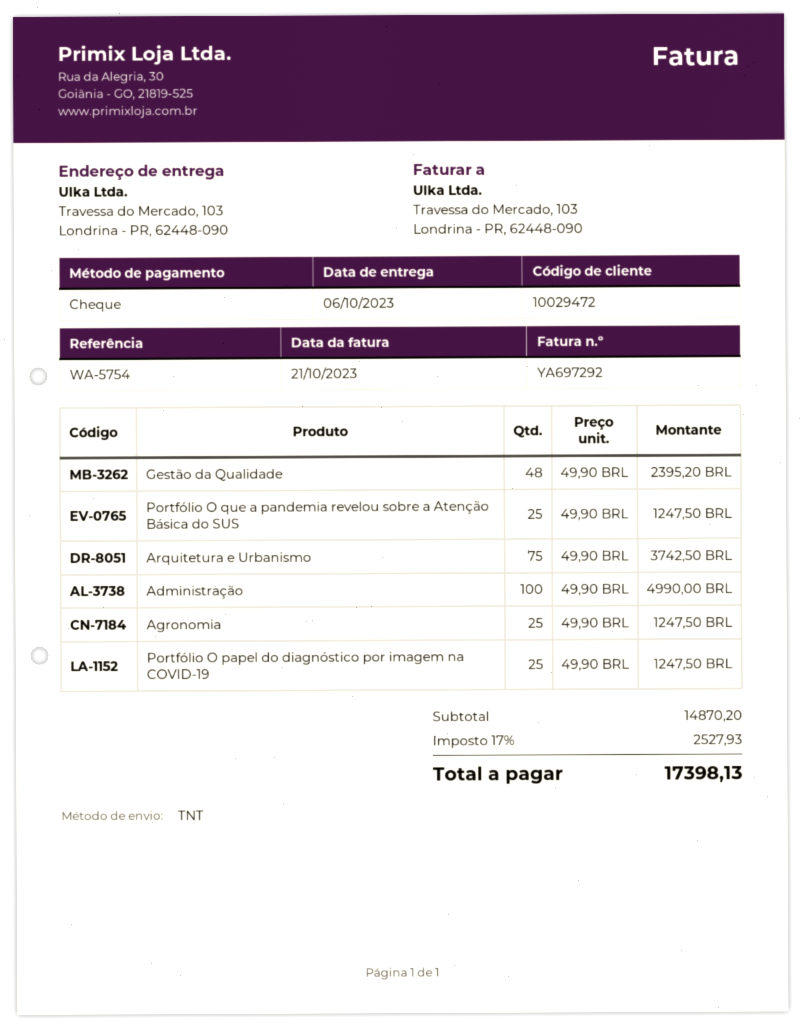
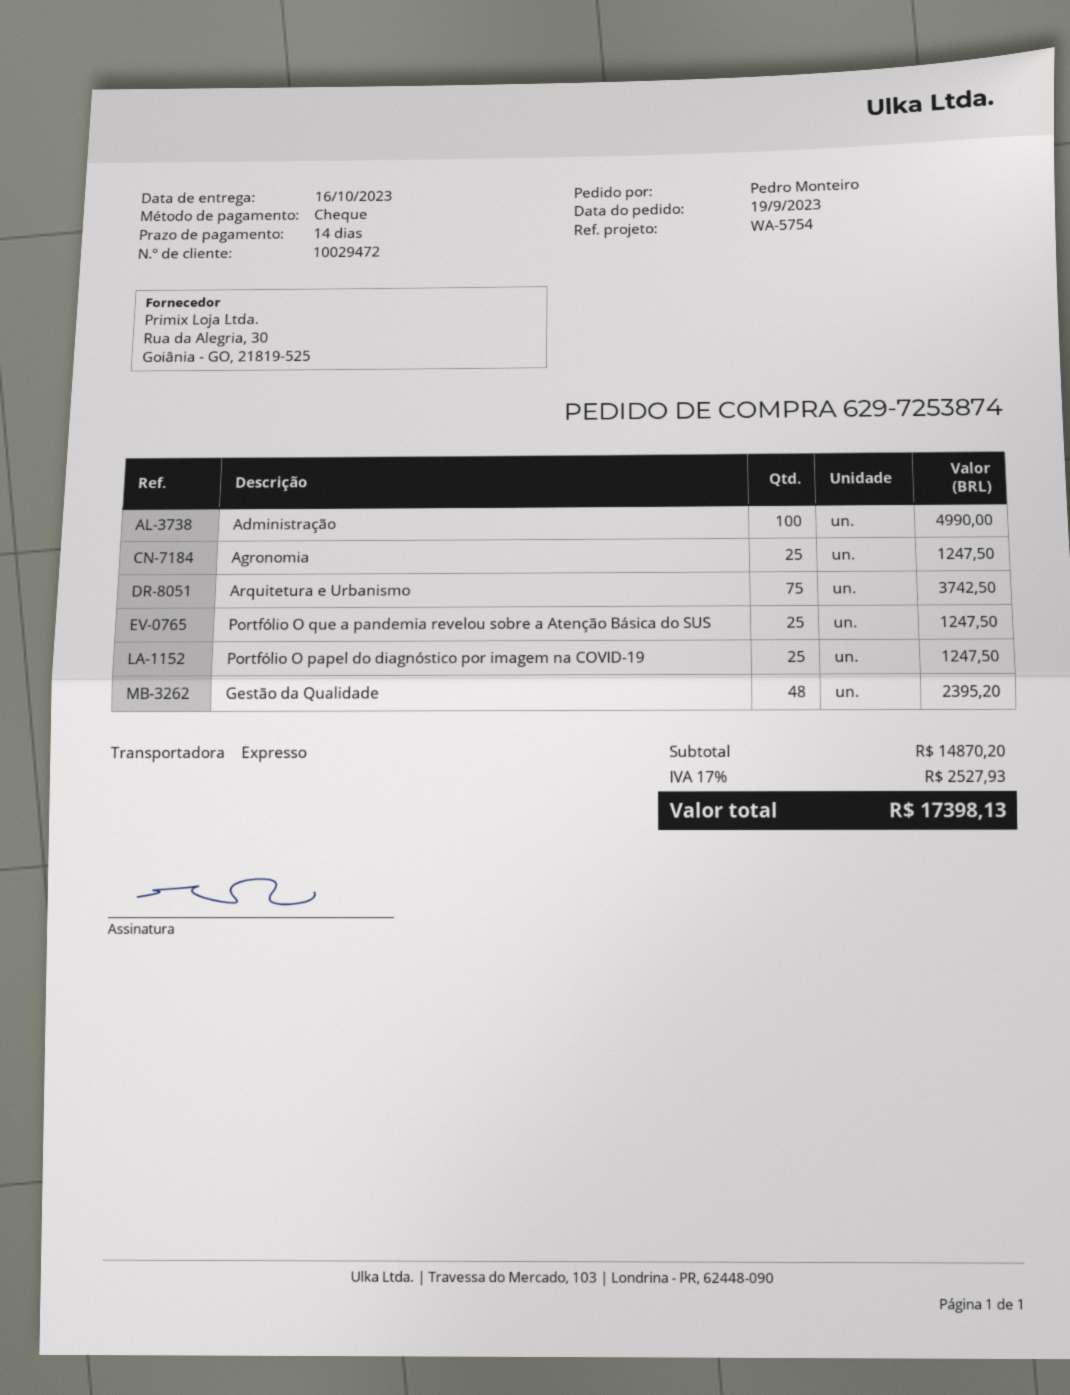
delivery date: 2023-10-06 -> 2023-10-16
shipping method: TNT -> express

